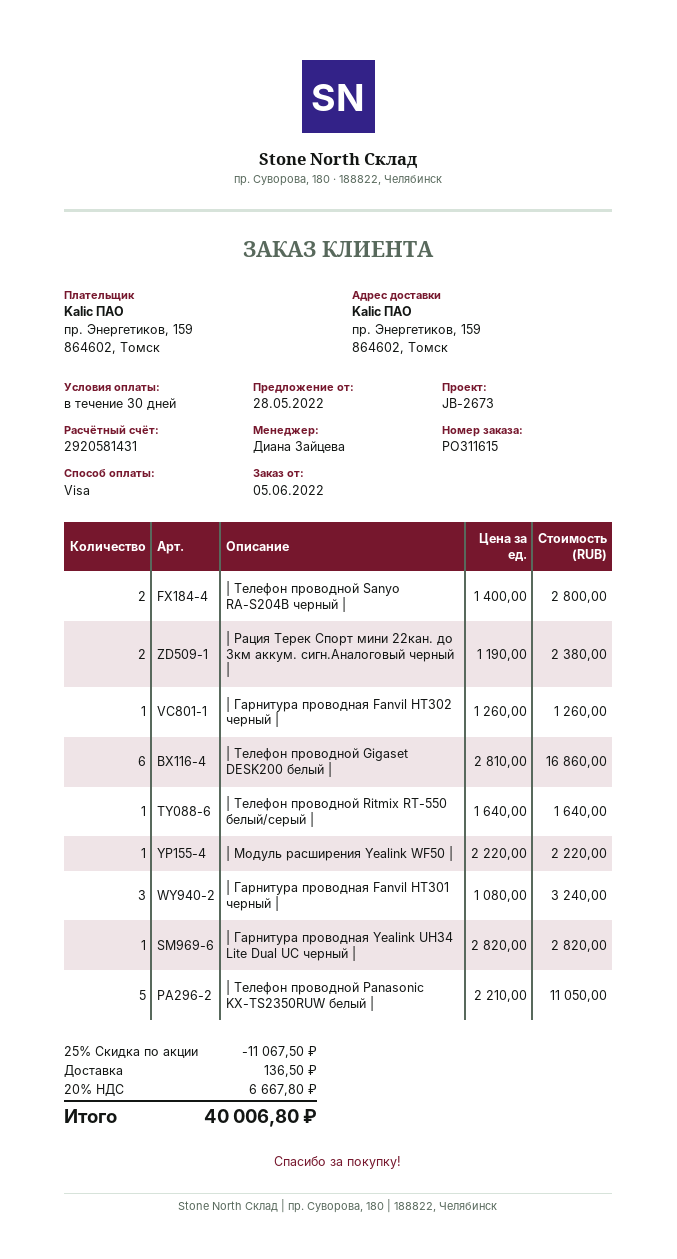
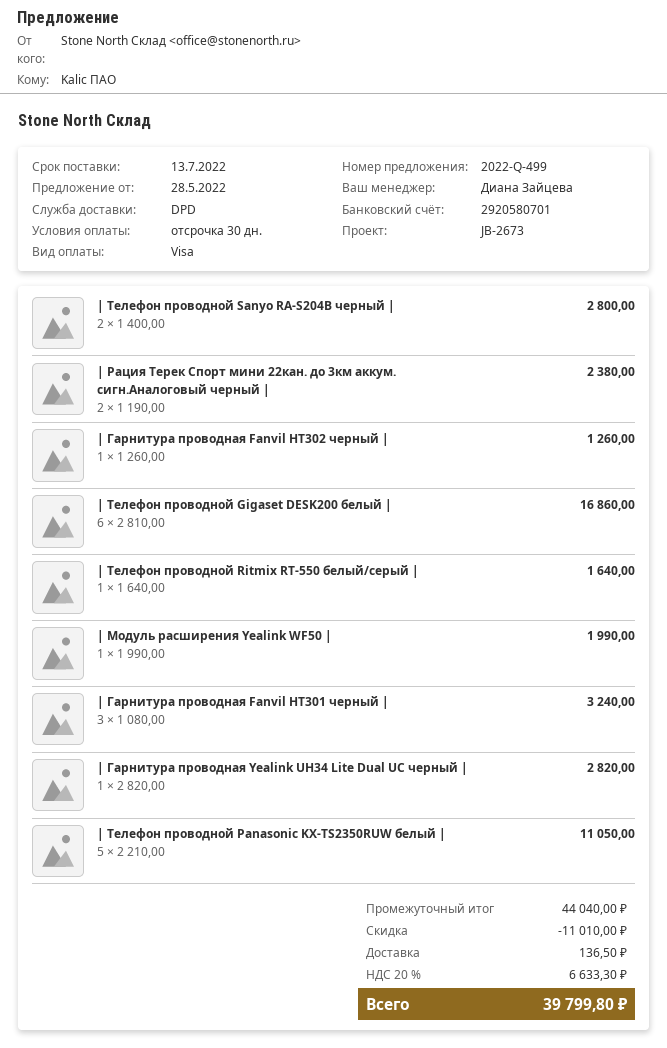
bank account: 2920581431 -> 2920580701
| Модуль расширения Yealink WF50 |: 1 x 2220.00 = 2220.00 -> 1 x 1990.00 = 1990.00
discount: 11067.50 -> 11010.00
tax: 20% = 6667.80 -> 20% = 6633.30
total: 40006.80 -> 39799.80

